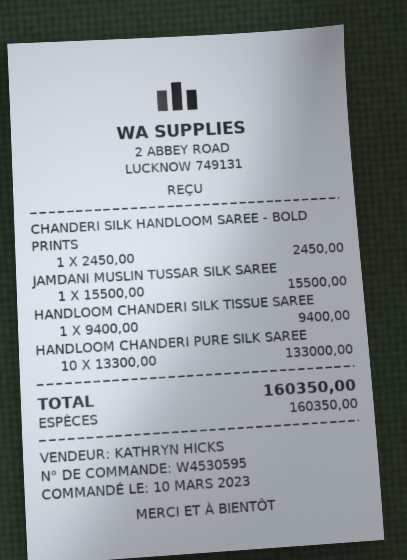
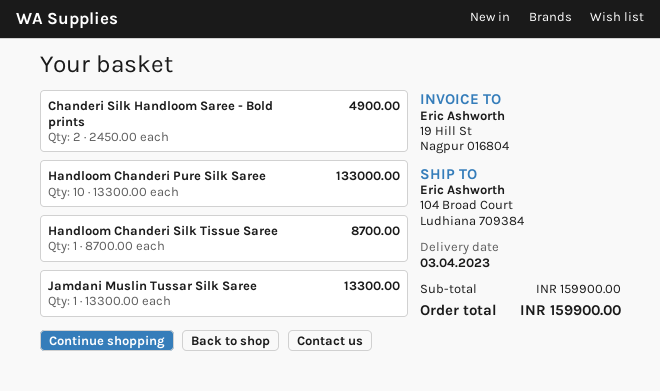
CHANDERI SILK HANDLOOM SAREE - BOLD PRINTS: 1 x 2450.00 = 2450.00 -> 2 x 2450.00 = 4900.00
JAMDANI MUSLIN TUSSAR SILK SAREE: 1 x 15500.00 = 15500.00 -> 1 x 13300.00 = 13300.00
HANDLOOM CHANDERI SILK TISSUE SAREE: 1 x 9400.00 = 9400.00 -> 1 x 8700.00 = 8700.00
total: 160350.00 -> 159900.00

